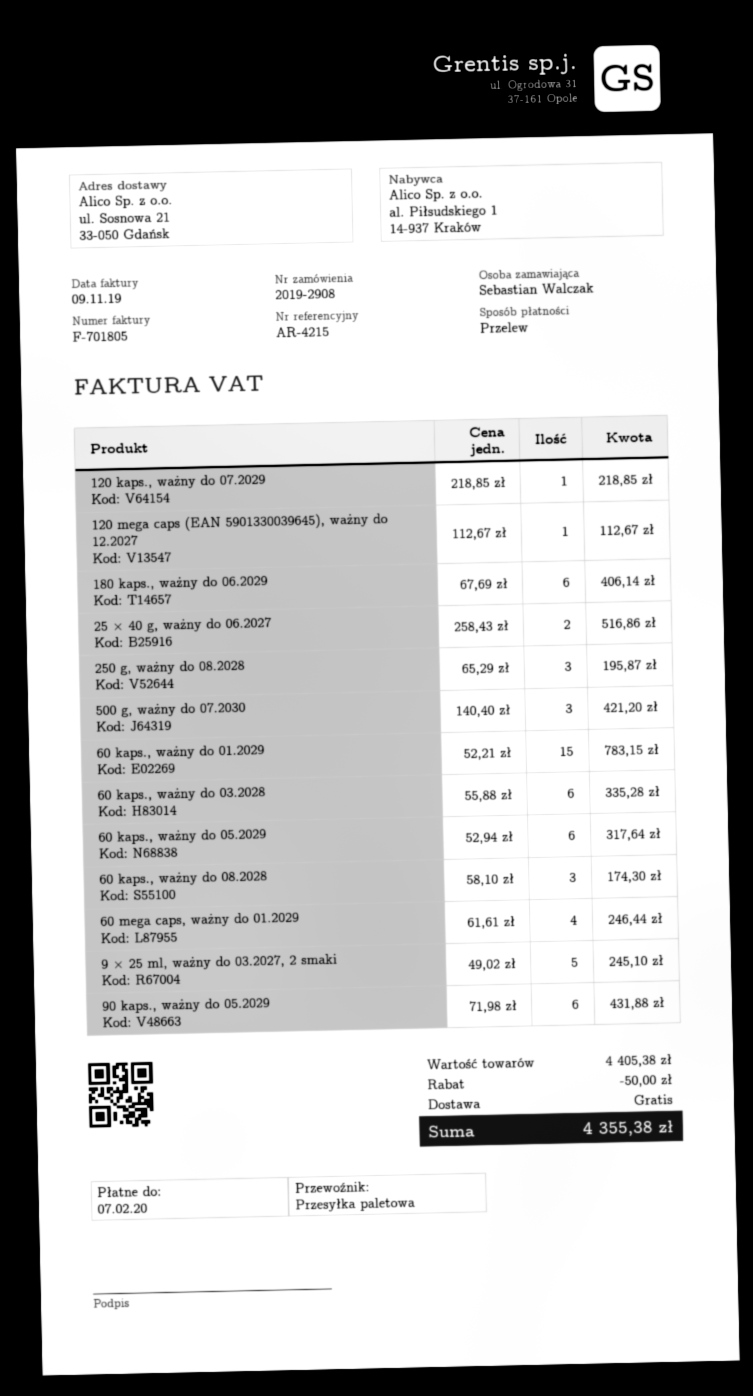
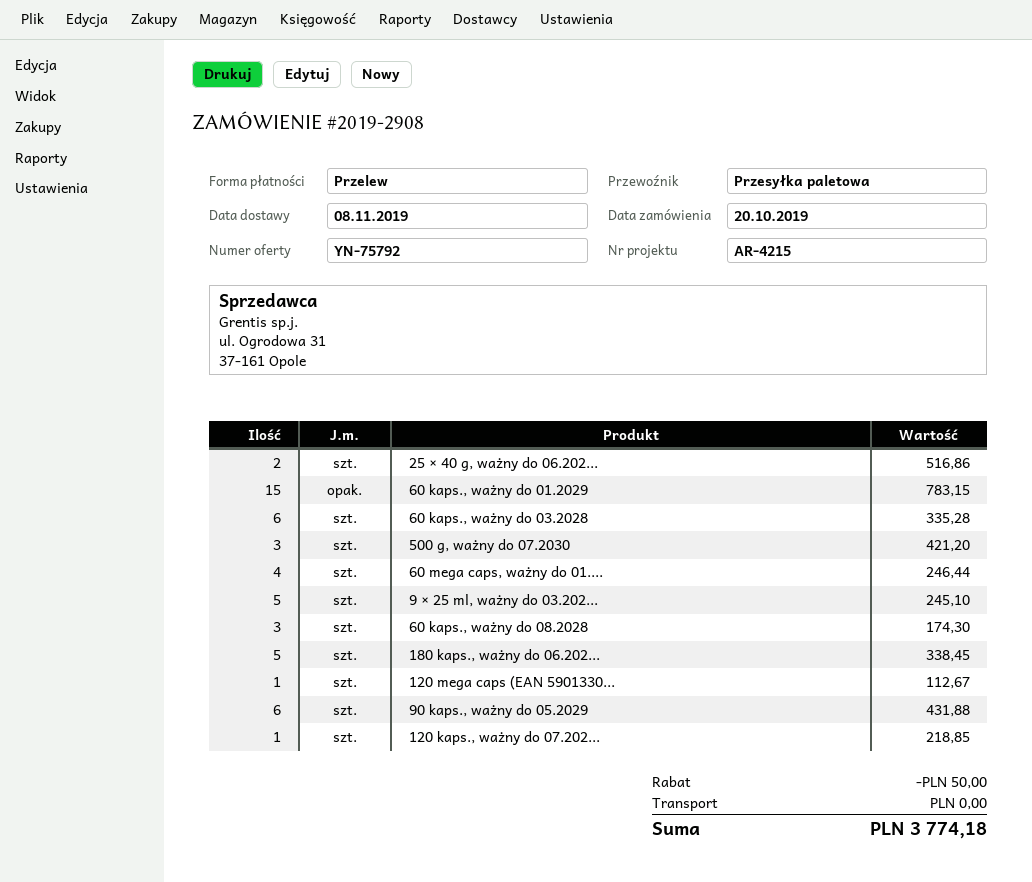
180 kaps., ważny do 06.2029: 6 for 406.14 -> 5 for 338.45
250 g, ważny do 08.2028: 3 for 195.87 -> none
60 kaps., ważny do 05.2029: 6 for 317.64 -> none
total: 4355.38 -> 3774.18

